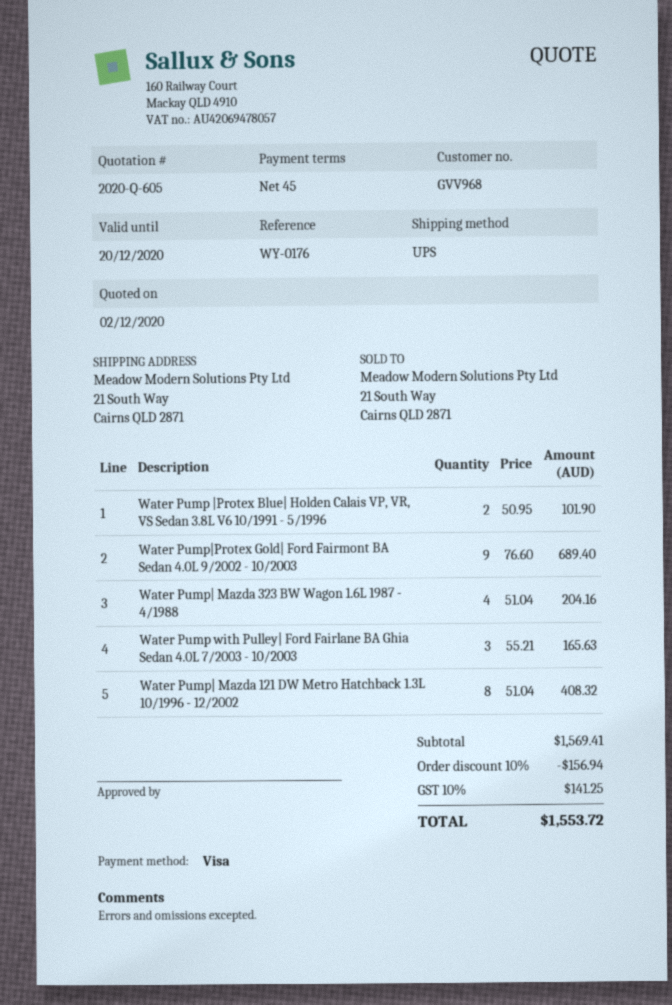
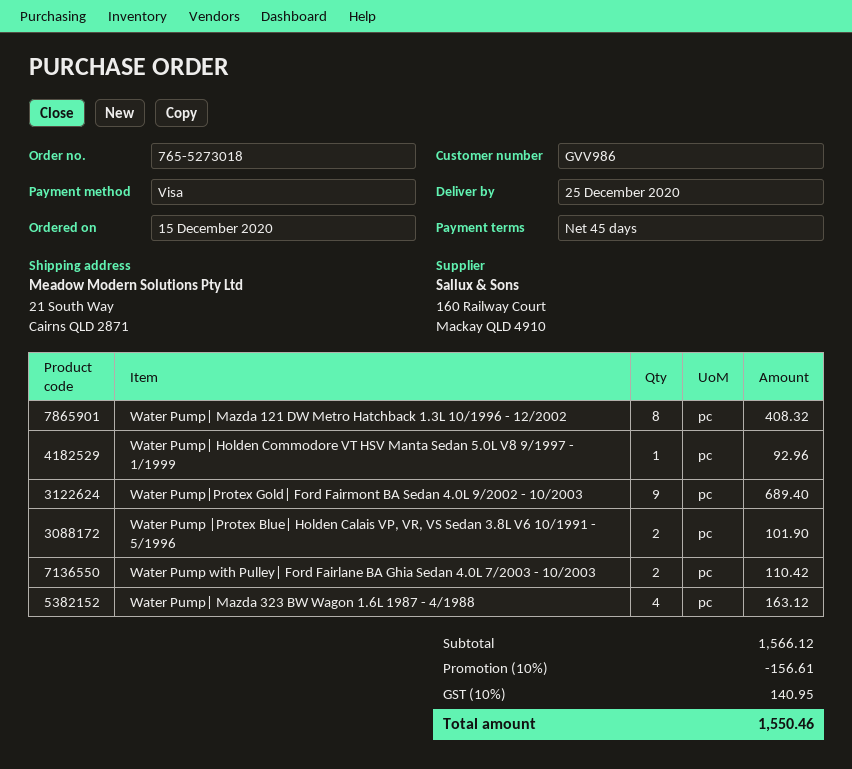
customer number: GVV968 -> GVV986
Water Pump| Mazda 323 BW Wagon 1.6L 1987 - 4/1988: 4 for 204.16 -> 4 for 163.12
Water Pump with Pulley| Ford Fairlane BA Ghia Sedan 4.0L 7/2003 - 10/2003: 3 for 165.63 -> 2 for 110.42
Water Pump| Holden Commodore VT HSV Manta Sedan 5.0L V8 9/1997 - 1/1999: none -> 1 for 92.96
subtotal: 1569.41 -> 1566.12
discount: 10% = 156.94 -> 10% = 156.61
tax: 10% = 141.25 -> 10% = 140.95
total: 1553.72 -> 1550.46

